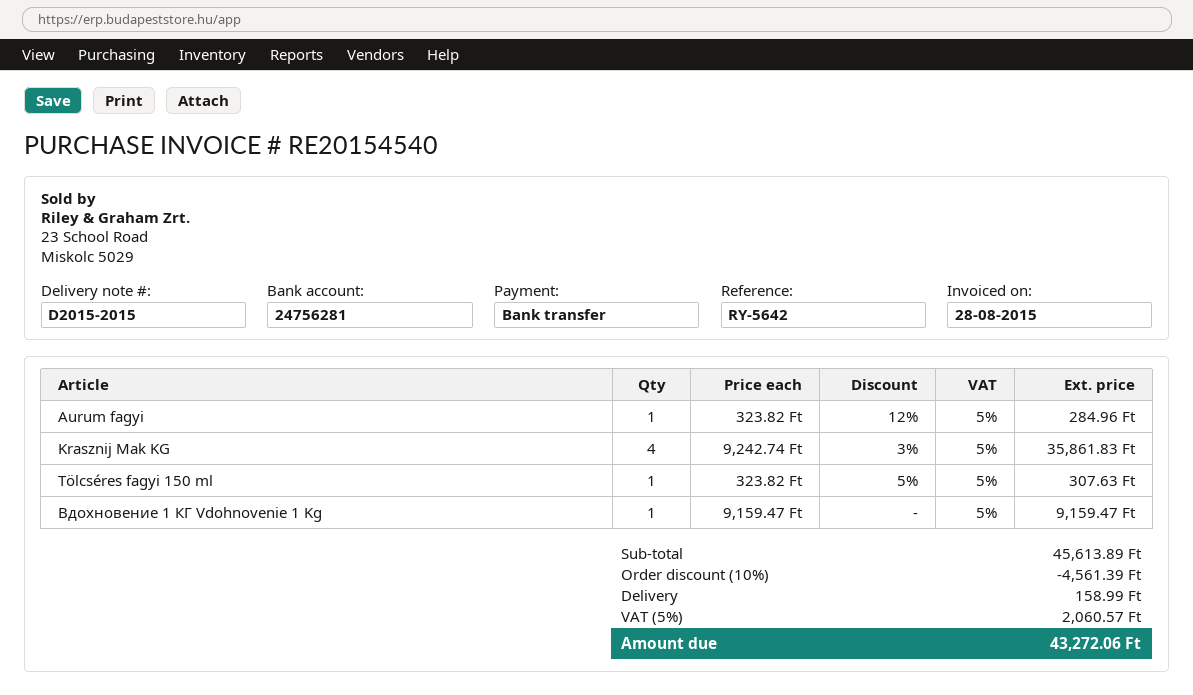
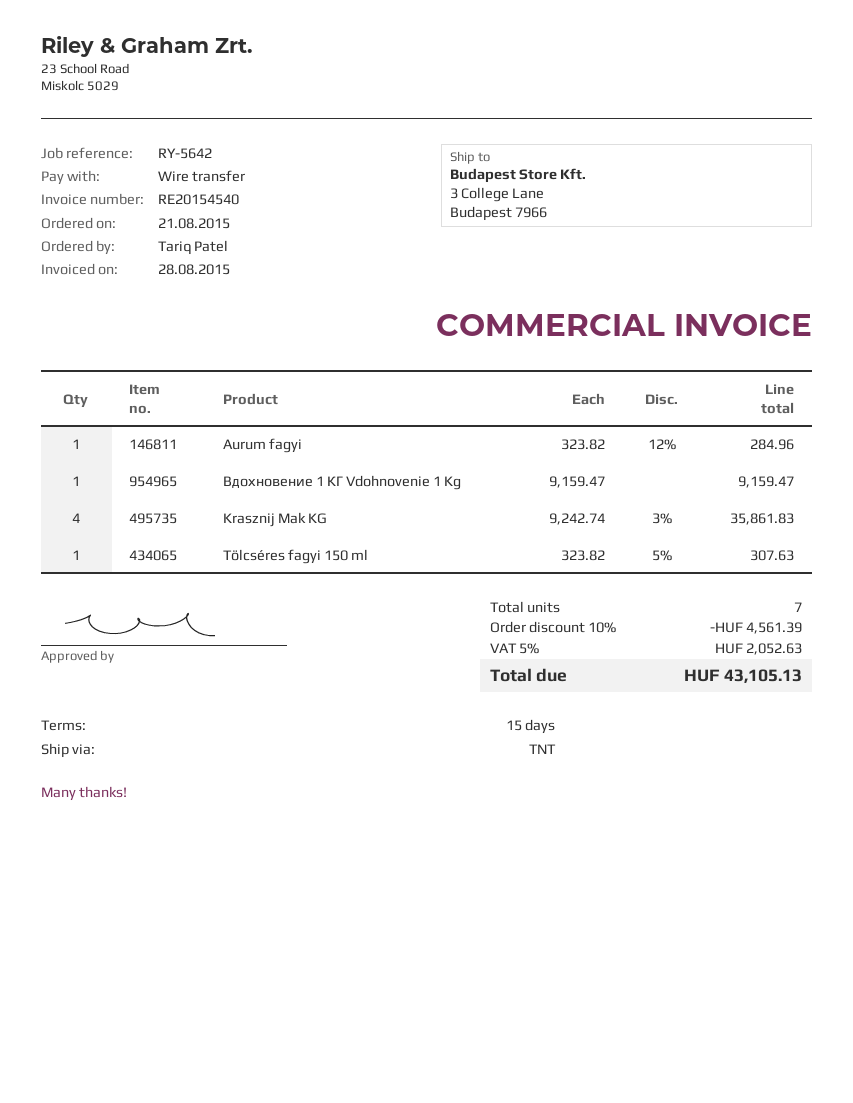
shipping: 158.99 -> none
tax: 5% = 2060.57 -> 5% = 2052.63
total: 43272.06 -> 43105.13

